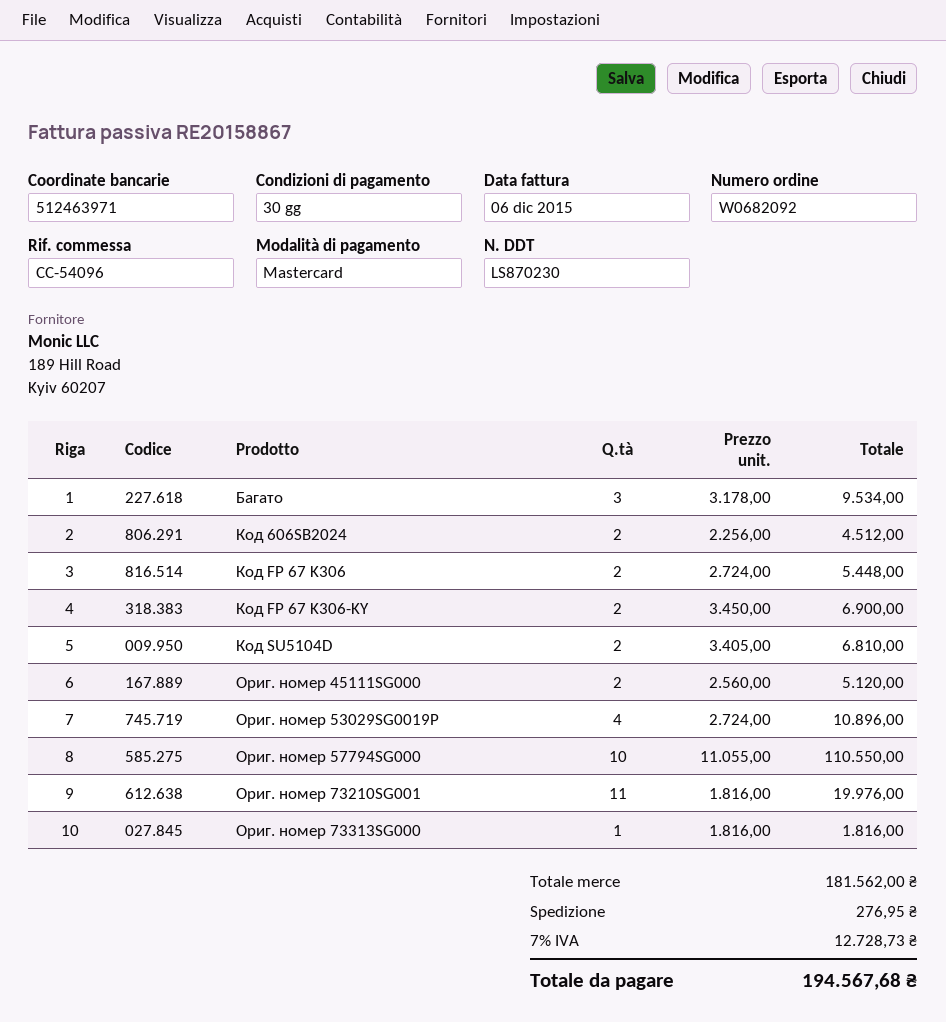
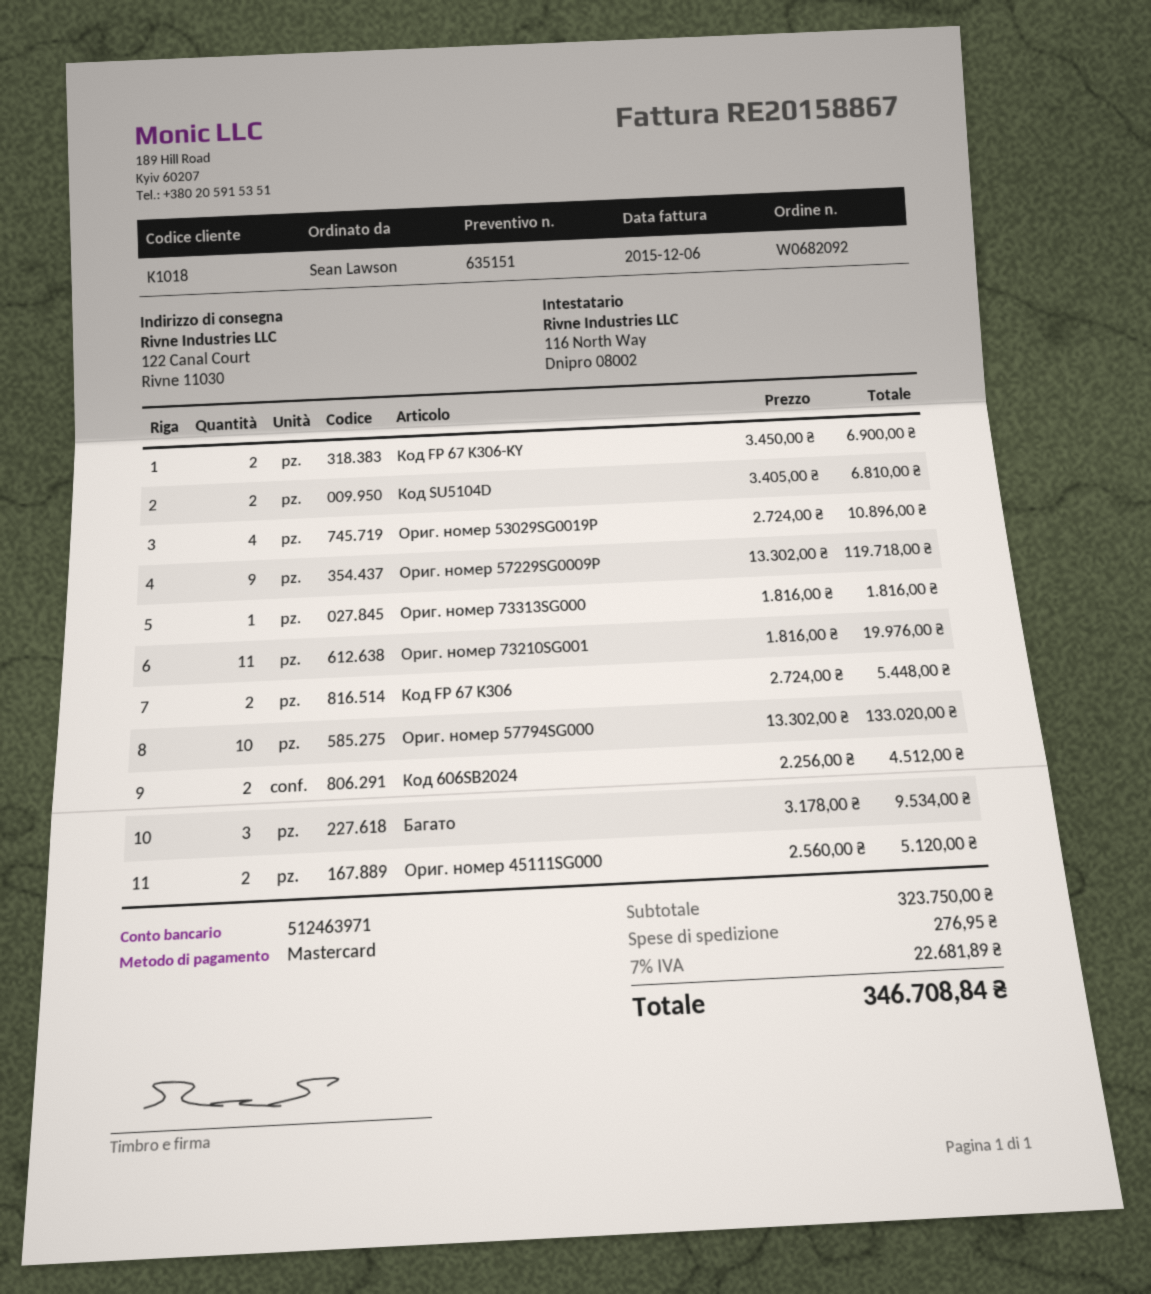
Ориг. номер 57794SG000: 10 x 11055.00 = 110550.00 -> 10 x 13302.00 = 133020.00
Ориг. номер 57229SG0009P: none -> 9 x 13302.00 = 119718.00
subtotal: 181562.00 -> 323750.00
tax: 7% = 12728.73 -> 7% = 22681.89
total: 194567.68 -> 346708.84

